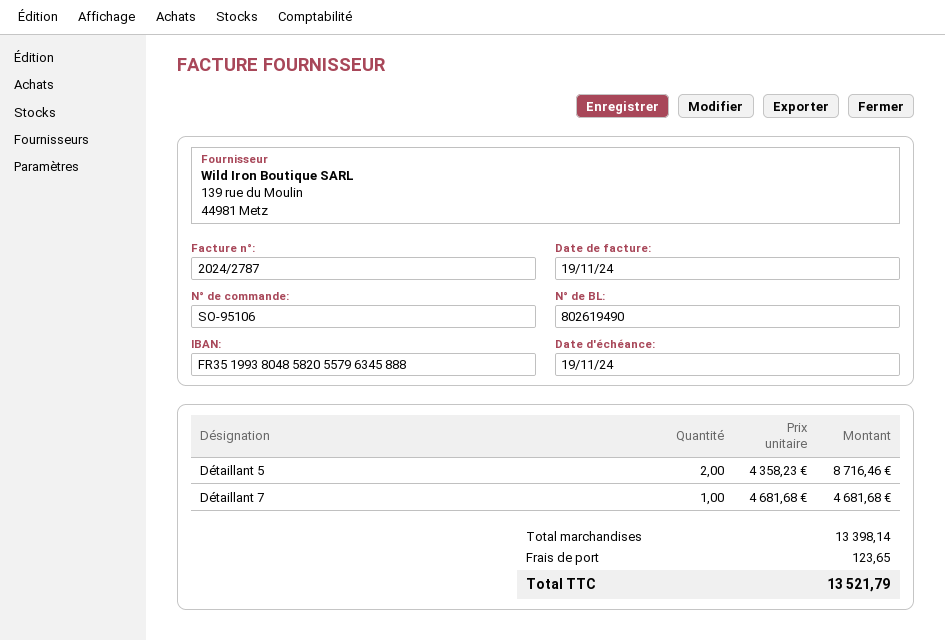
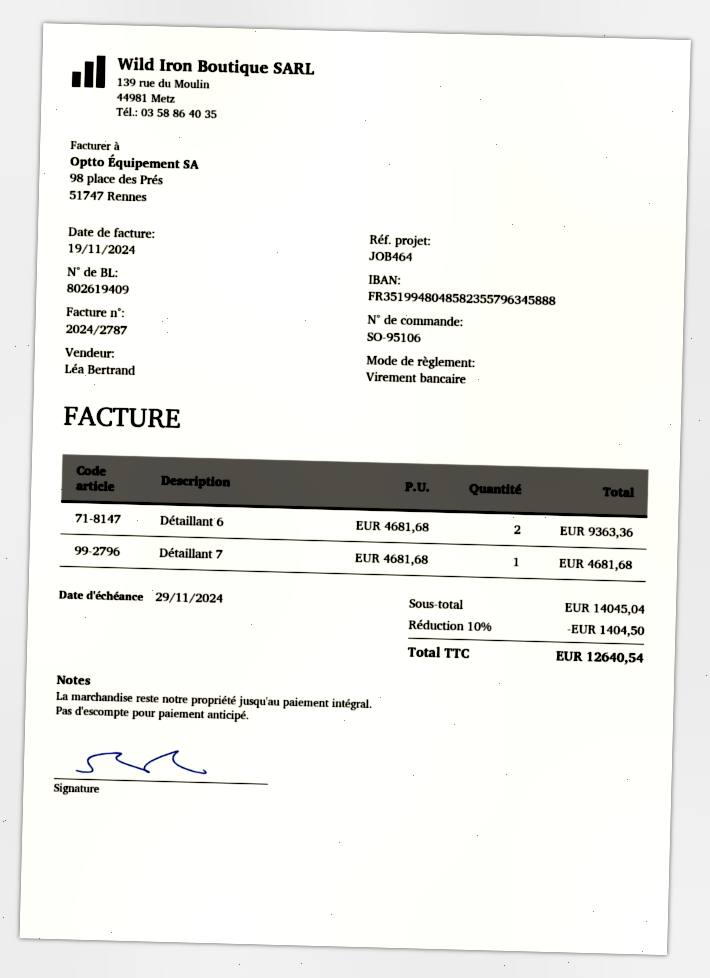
delivery note number: 802619490 -> 802619409
due date: 2024-11-19 -> 2024-11-29
bank account: FR3519938048582055796345888 -> FR3519948048582355796345888
Détaillant 5: 2 x 4358.23 = 8716.46 -> none
Détaillant 6: none -> 2 x 4681.68 = 9363.36
subtotal: 13398.14 -> 14045.04
discount: none -> 10% = 1404.50
shipping: 123.65 -> none
total: 13521.79 -> 12640.54

